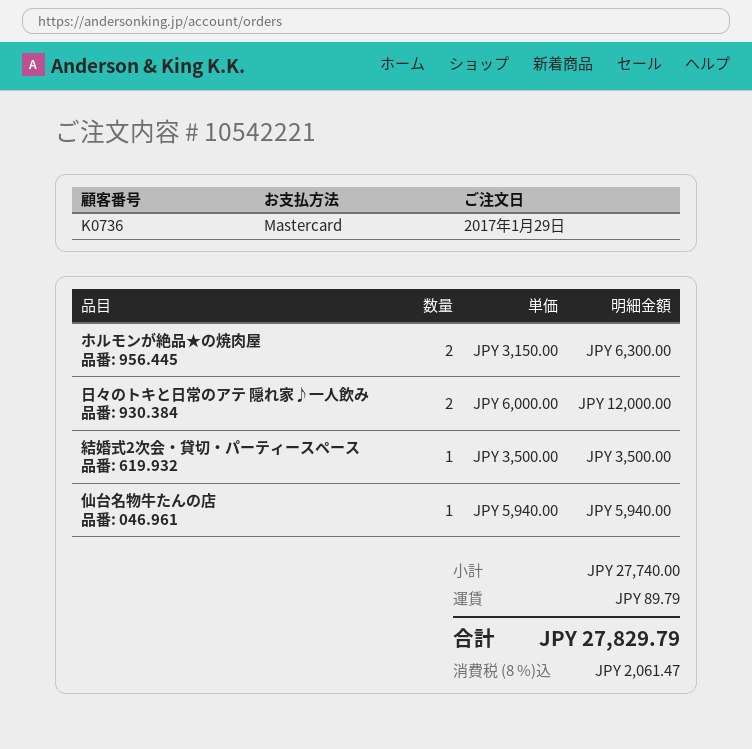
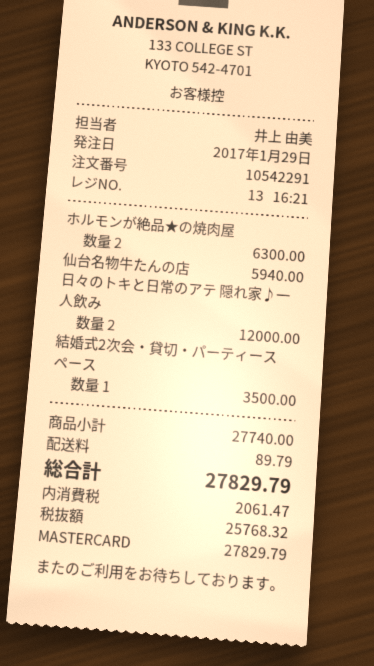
order number: 10542221 -> 10542291

